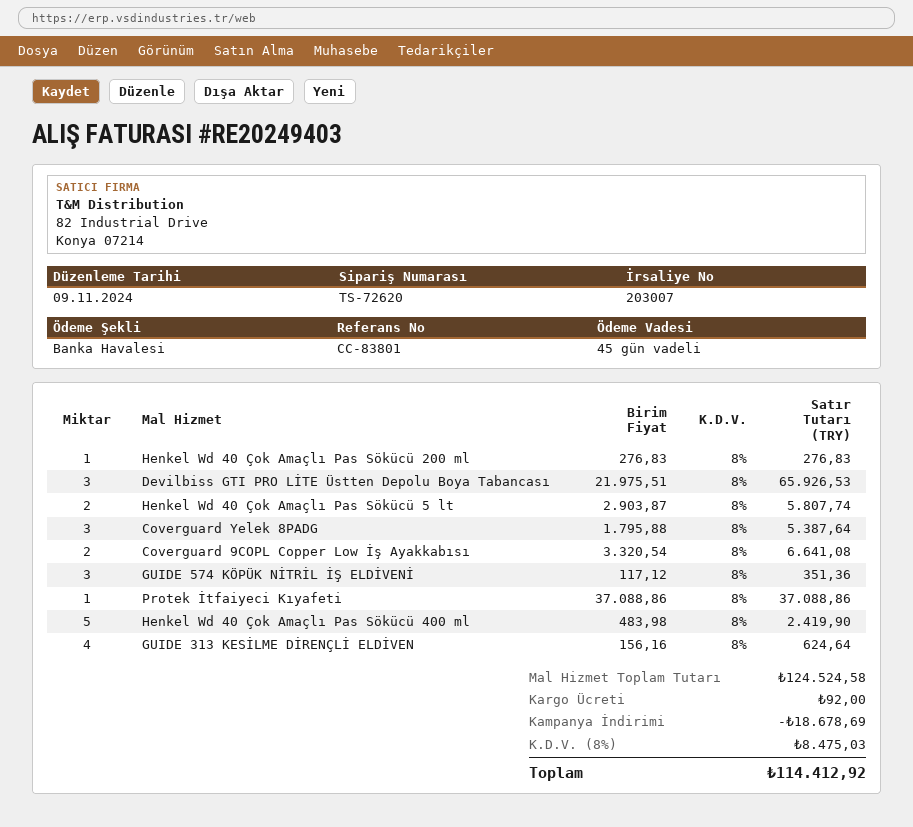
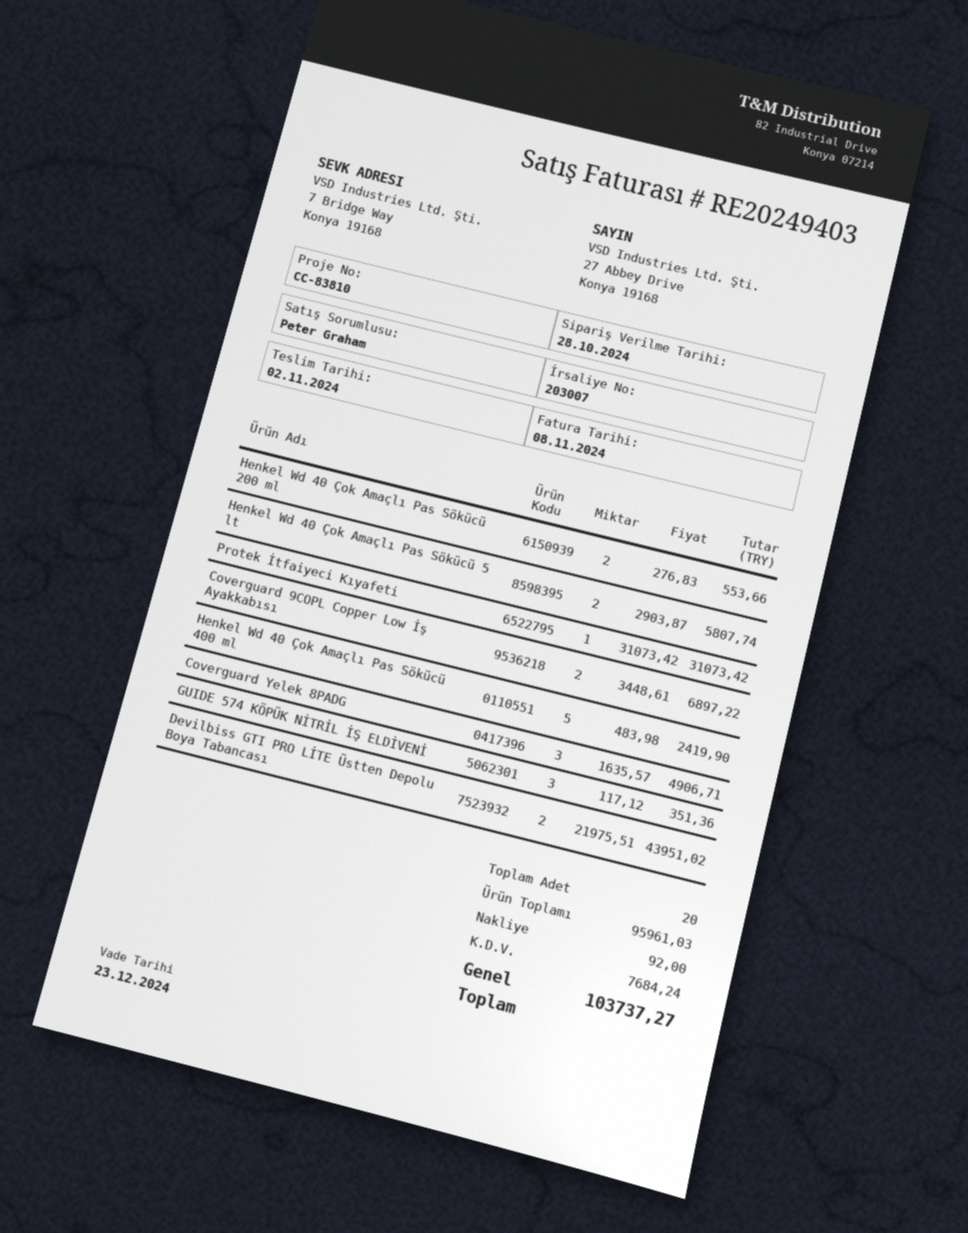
invoice date: 2024-11-09 -> 2024-11-08
reference: CC-83801 -> CC-83810
Henkel Wd 40 Çok Amaçlı Pas Sökücü 200 ml: 1 x 276.83 = 276.83 -> 2 x 276.83 = 553.66
Devilbiss GTI PRO LİTE Üstten Depolu Boya Tabancası: 3 x 21975.51 = 65926.53 -> 2 x 21975.51 = 43951.02
Coverguard Yelek 8PADG: 3 x 1795.88 = 5387.64 -> 3 x 1635.57 = 4906.71
Coverguard 9COPL Copper Low İş Ayakkabısı: 2 x 3320.54 = 6641.08 -> 2 x 3448.61 = 6897.22
Protek İtfaiyeci Kıyafeti: 1 x 37088.86 = 37088.86 -> 1 x 31073.42 = 31073.42
GUIDE 313 KESİLME DİRENÇLİ ELDİVEN: 4 x 156.16 = 624.64 -> none
subtotal: 124524.58 -> 95961.03
discount: 18678.69 -> none
tax: 8475.03 -> 7684.24
total: 114412.92 -> 103737.27

